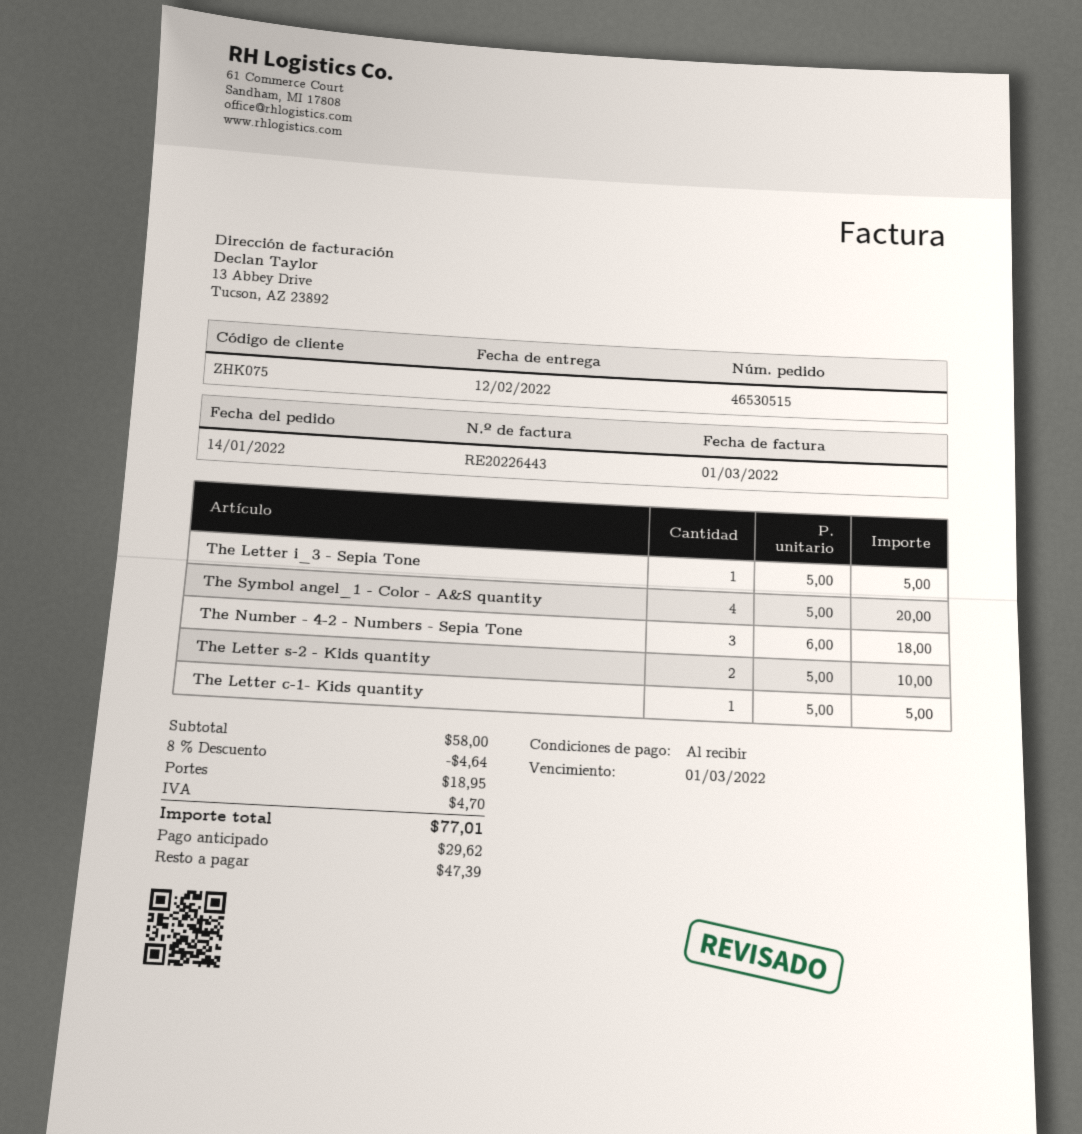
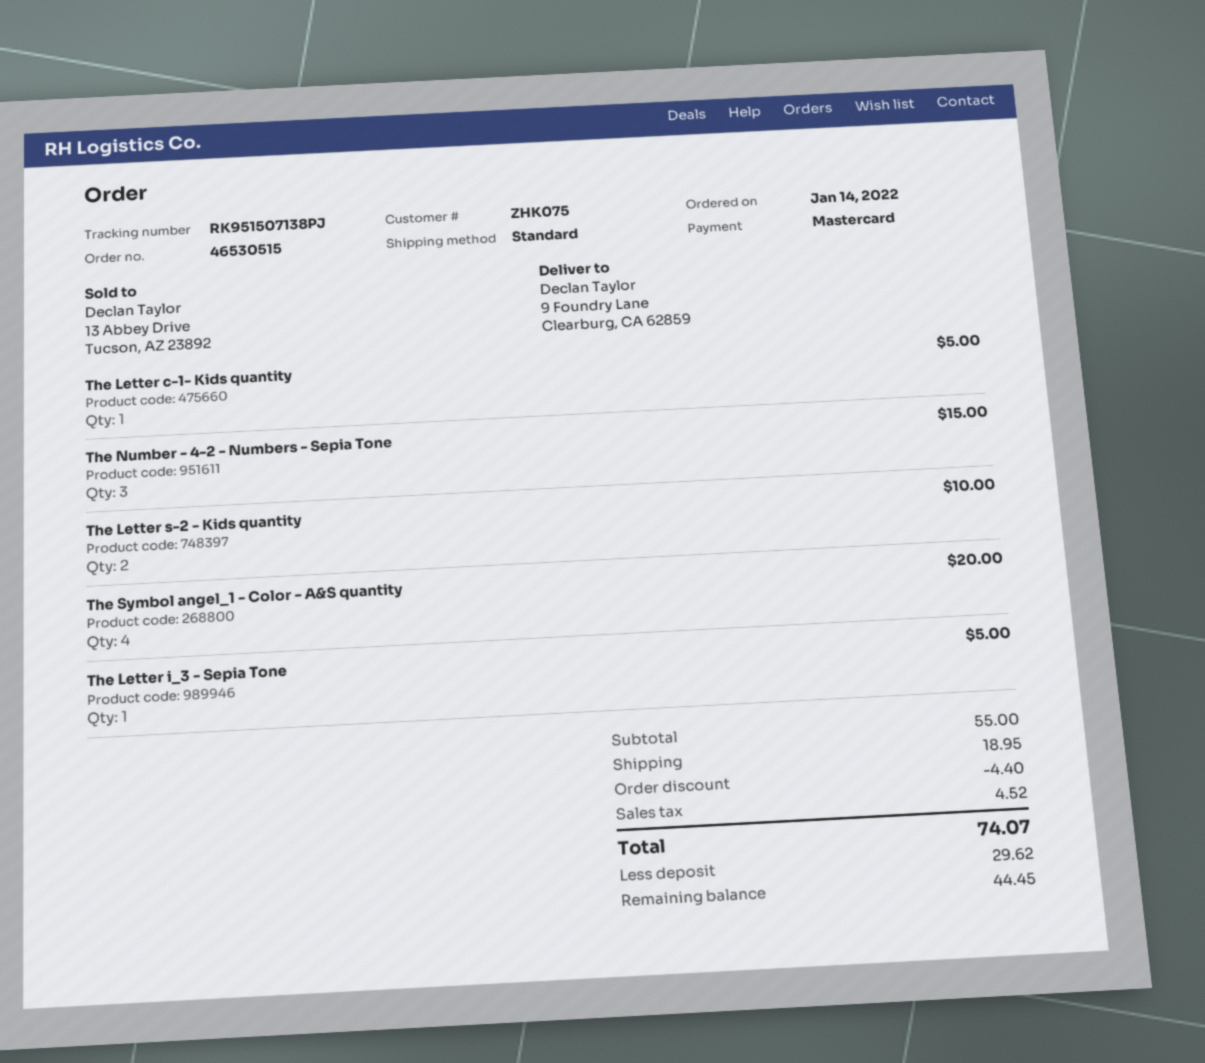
The Number - 4-2 - Numbers - Sepia Tone: 3 for 18.00 -> 3 for 15.00
subtotal: 58.00 -> 55.00
discount: 4.64 -> 4.40
tax: 4.70 -> 4.52
total: 77.01 -> 74.07
balance: 47.39 -> 44.45

